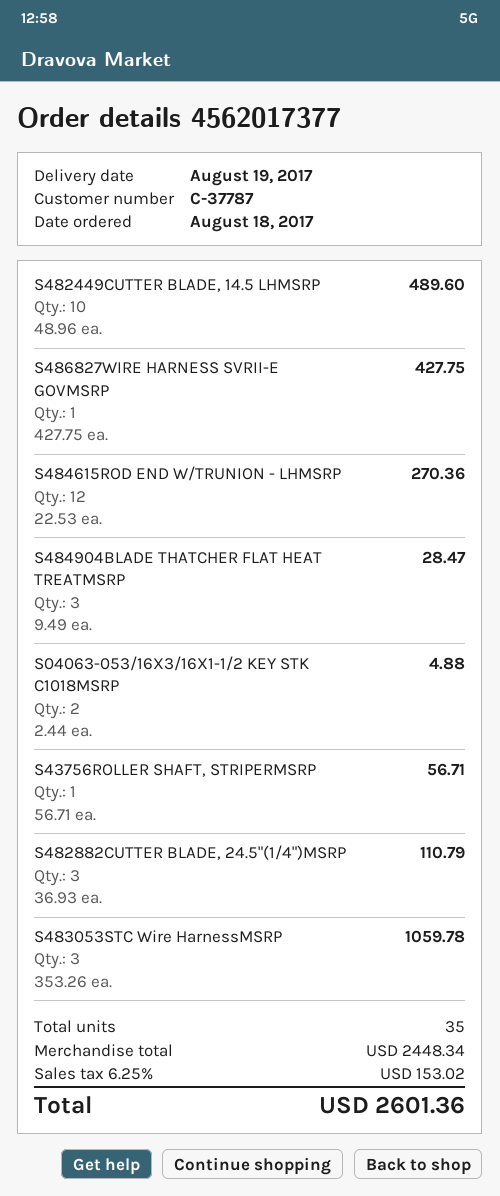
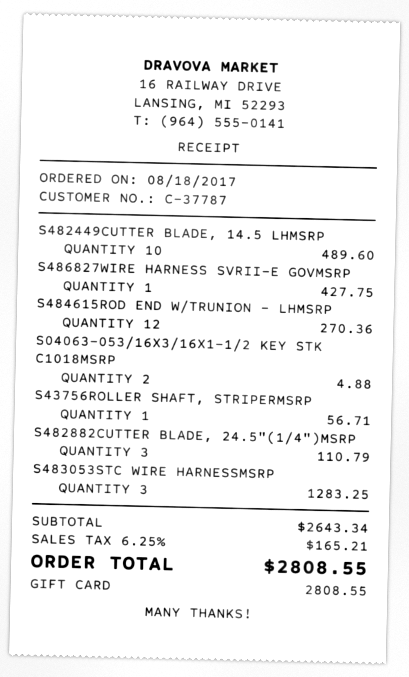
S484904BLADE THATCHER FLAT HEAT TREATMSRP: 3 for 28.47 -> none
S483053STC Wire HarnessMSRP: 3 for 1059.78 -> 3 for 1283.25
subtotal: 2448.34 -> 2643.34
tax: 6.25% = 153.02 -> 6.25% = 165.21
total: 2601.36 -> 2808.55

